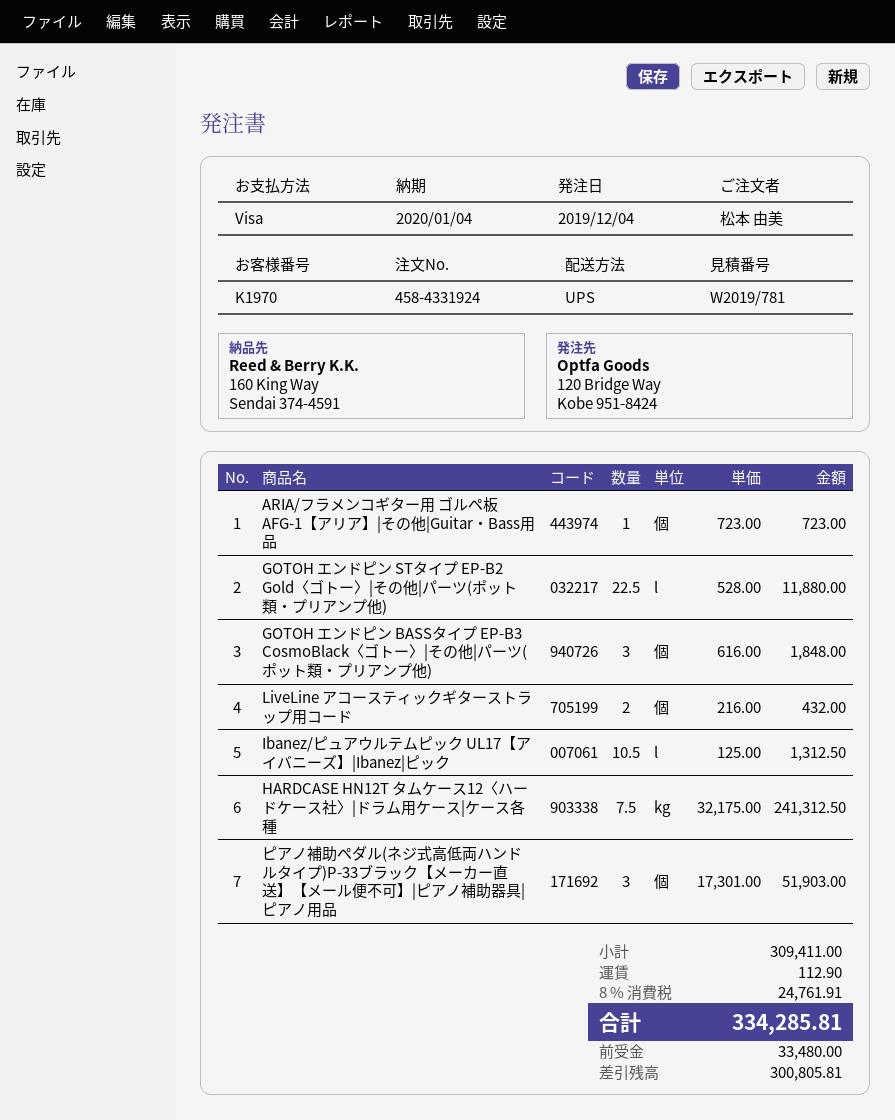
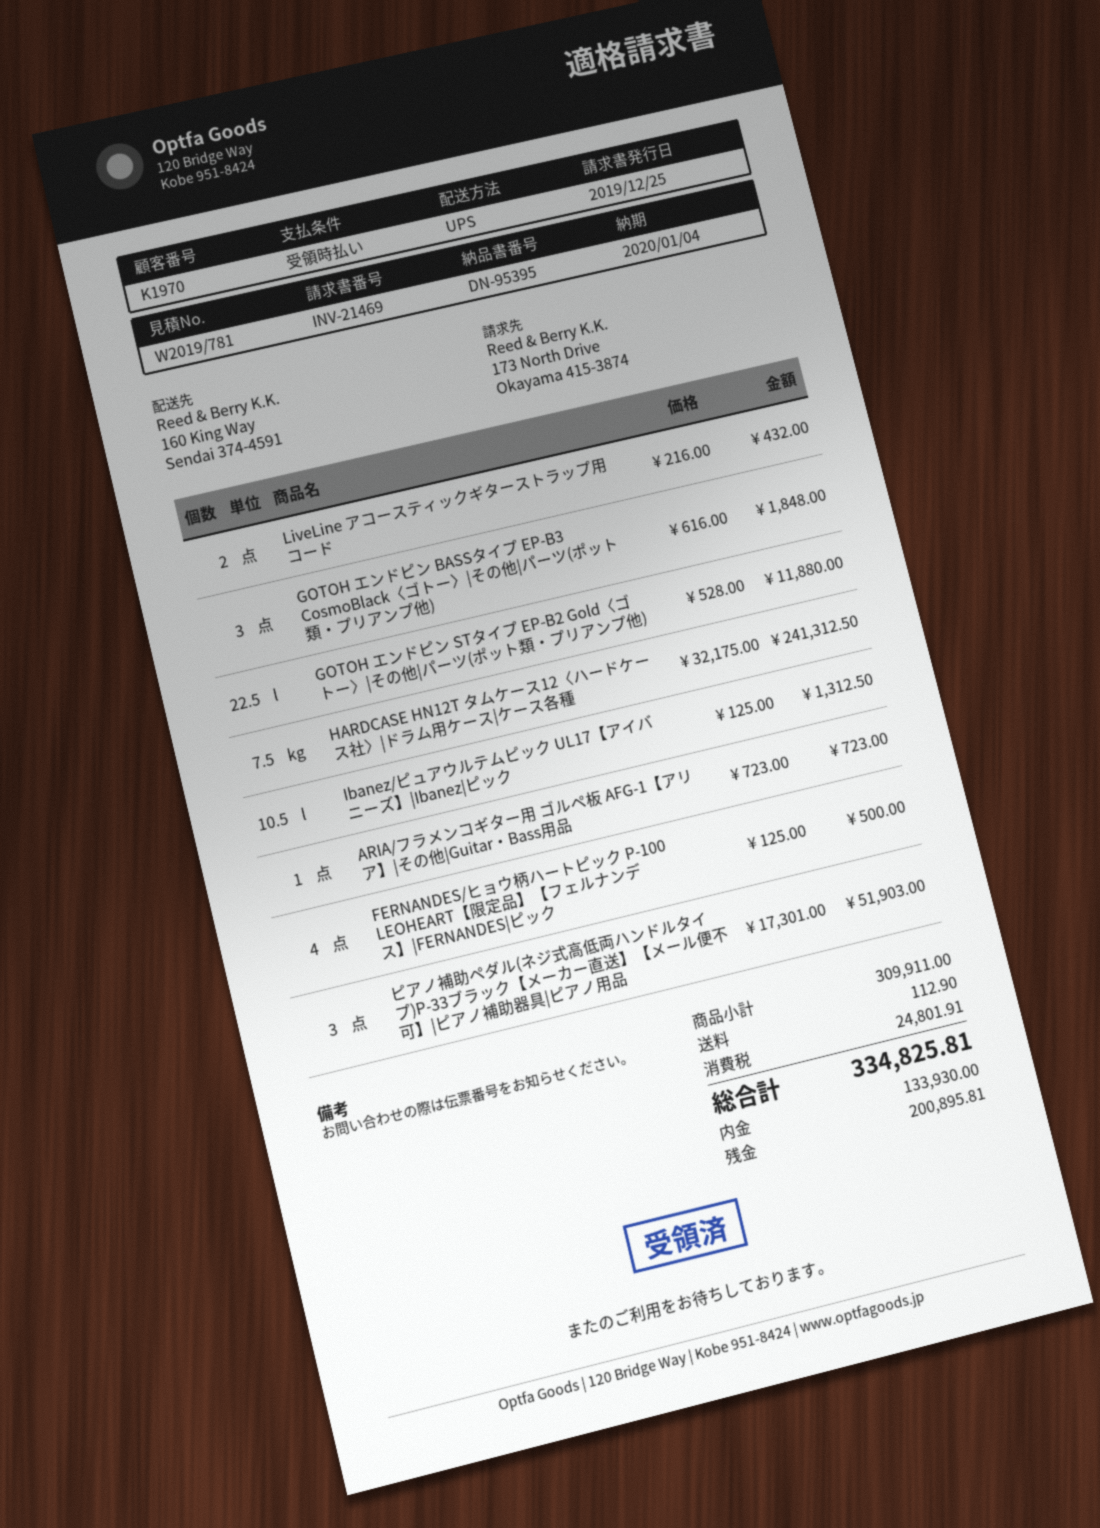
FERNANDES/ヒョウ柄ハートピック P-100 LEOHEART【限定品】【フェルナンデス】|FERNANDES|ピック: none -> 4 x 125.00 = 500.00
subtotal: 309411.00 -> 309911.00
tax: 24761.91 -> 24801.91
total: 334285.81 -> 334825.81
deposit: 33480.00 -> 133930.00
balance: 300805.81 -> 200895.81

